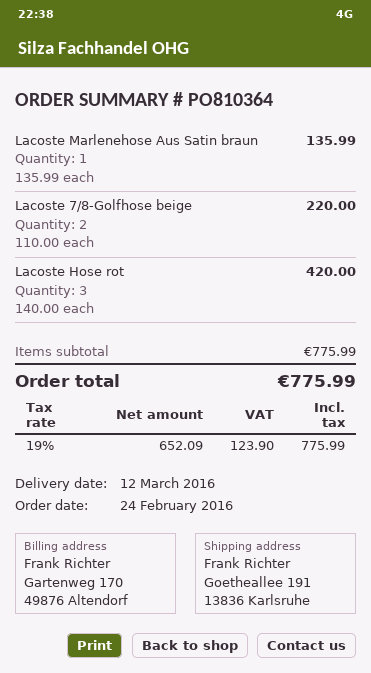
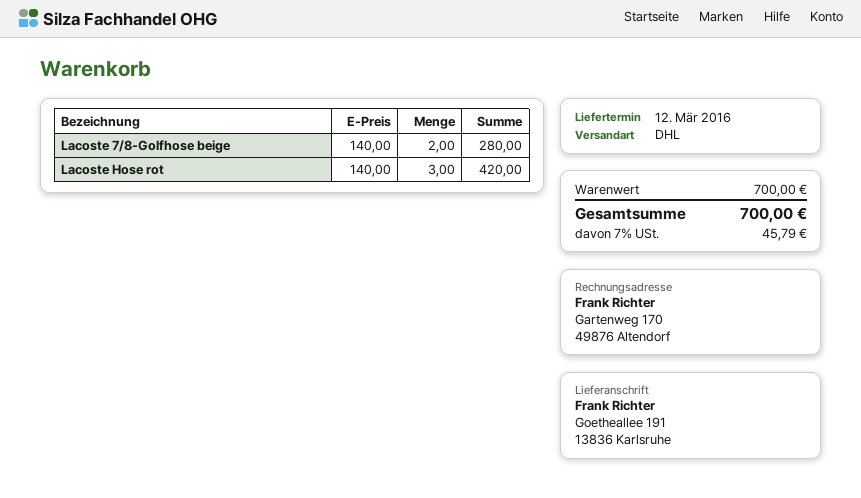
Lacoste Marlenehose Aus Satin braun: 1 x 135.99 = 135.99 -> none
Lacoste 7/8-Golfhose beige: 2 x 110.00 = 220.00 -> 2 x 140.00 = 280.00
subtotal: 775.99 -> 700.00
tax: 19% = 123.90 -> 7% = 45.79
total: 775.99 -> 700.00

